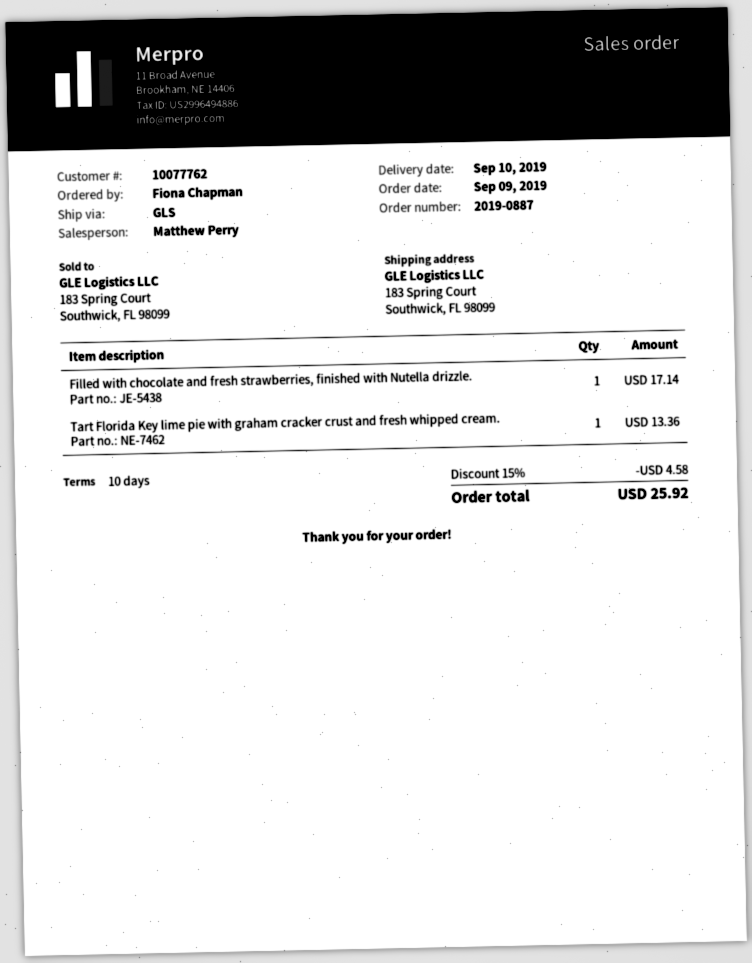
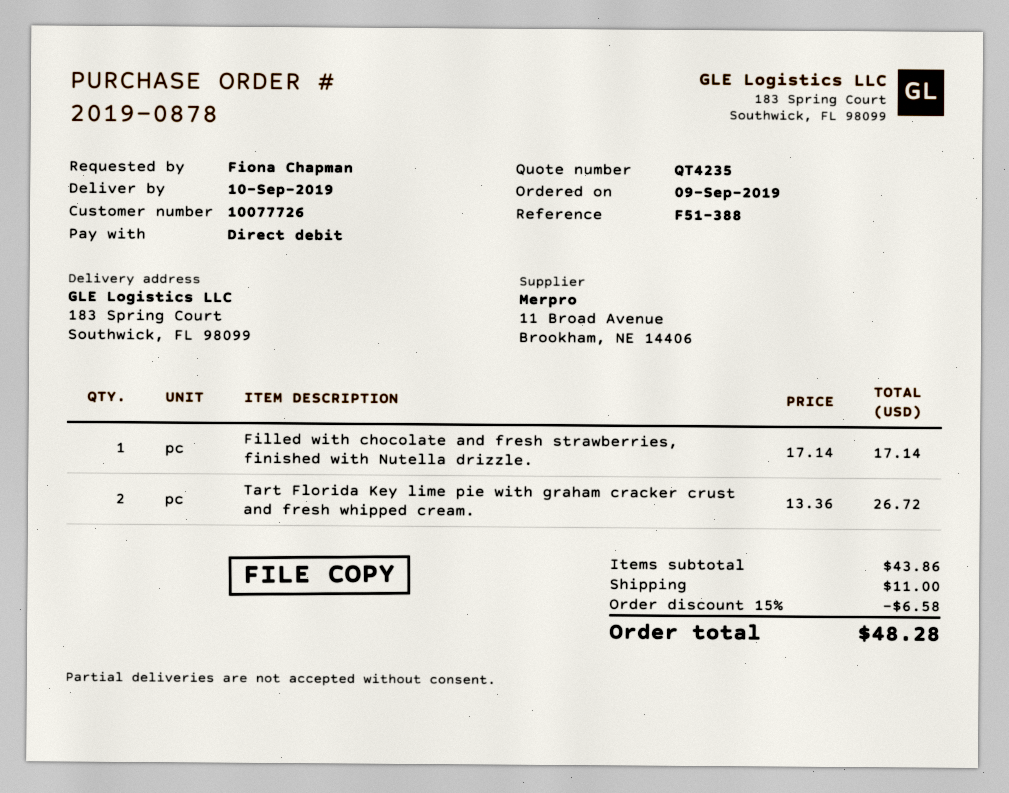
order number: 2019-0887 -> 2019-0878
customer number: 10077762 -> 10077726
Tart Florida Key lime pie with graham cracker crust and fresh whipped cream.: 1 for 13.36 -> 2 for 26.72
discount: 15% = 4.58 -> 15% = 6.58
shipping: none -> 11.00
total: 25.92 -> 48.28

